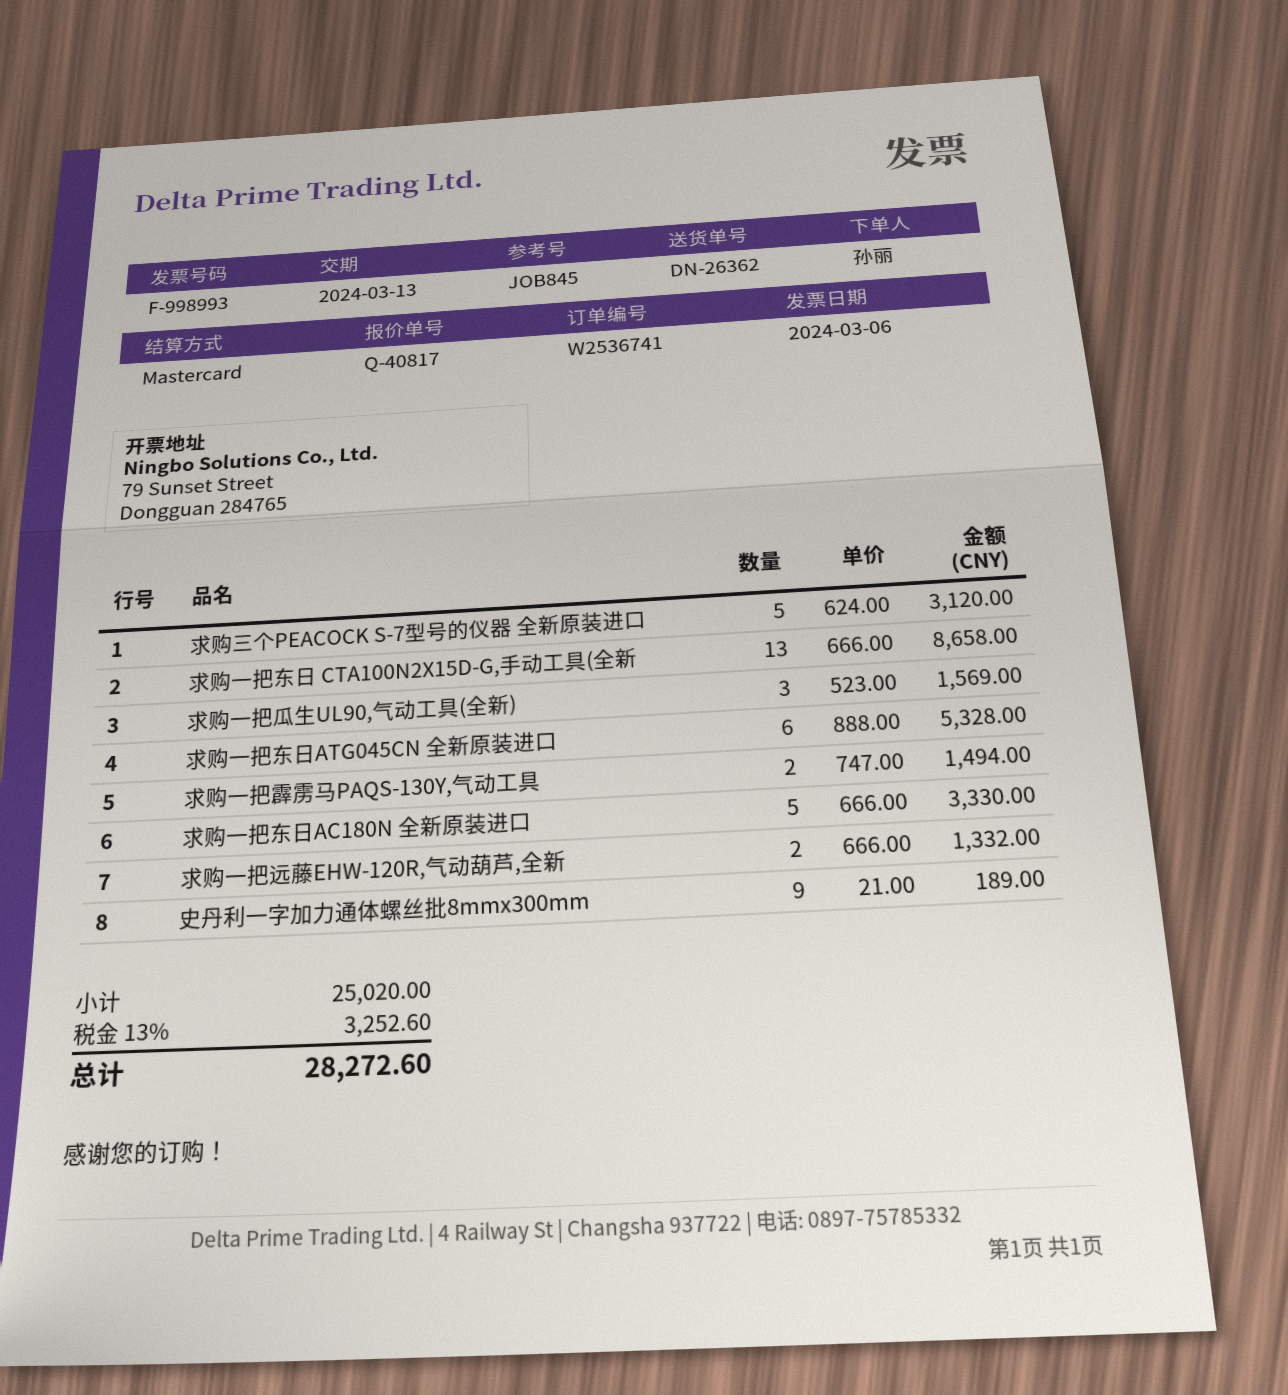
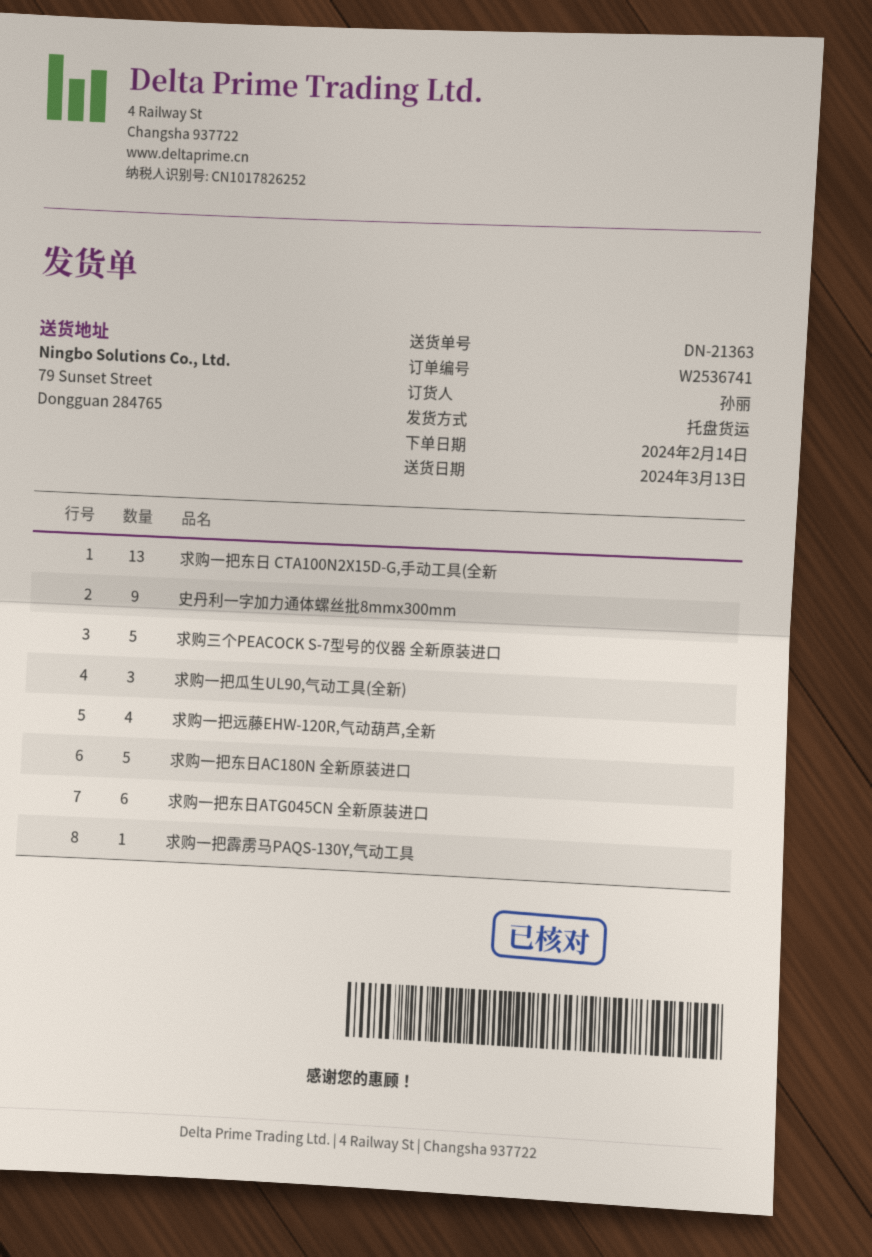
delivery note number: DN-26362 -> DN-21363
求购一把霹雳马PAQS-130Y,气动工具: 2 -> 1
求购一把远藤EHW-120R,气动葫芦,全新: 2 -> 4

